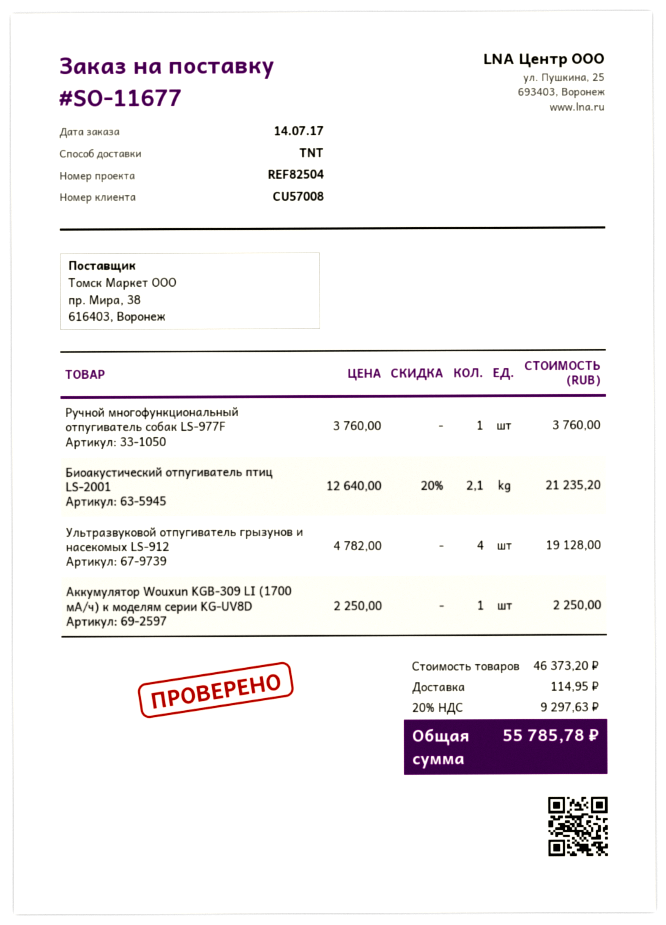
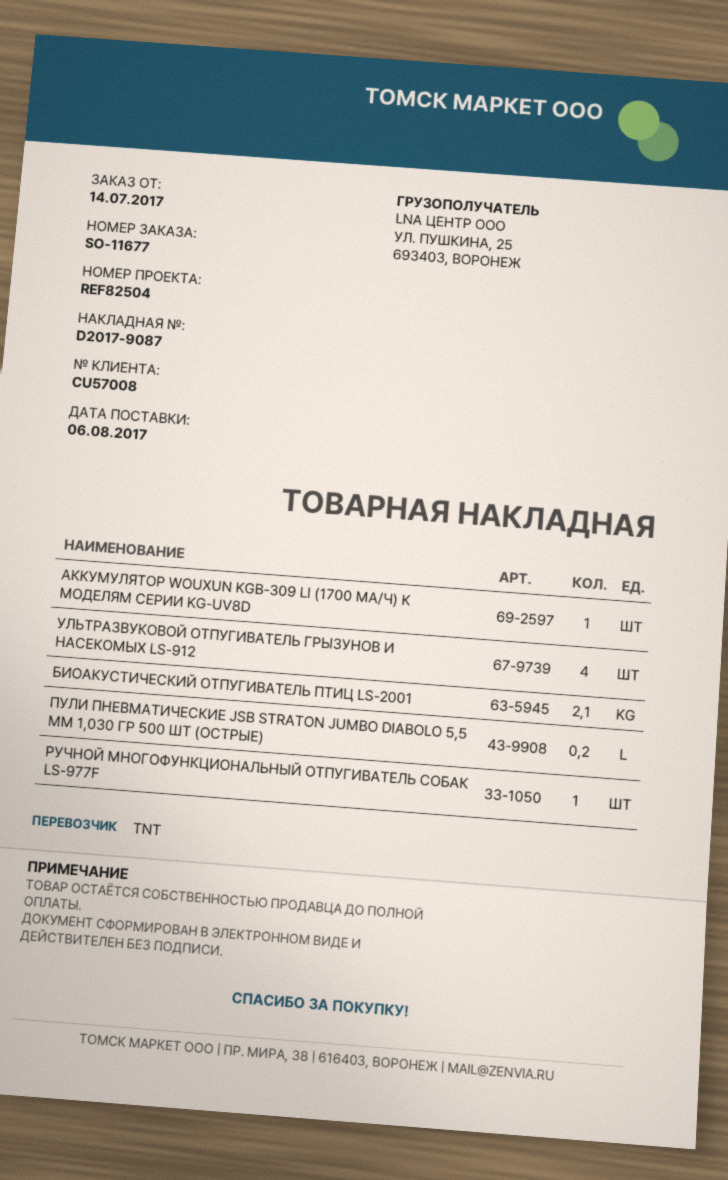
ПУЛИ ПНЕВМАТИЧЕСКИЕ JSB STRATON JUMBO DIABOLO 5,5 ММ 1,030 ГР 500 ШТ (ОСТРЫЕ): none -> 0.2

